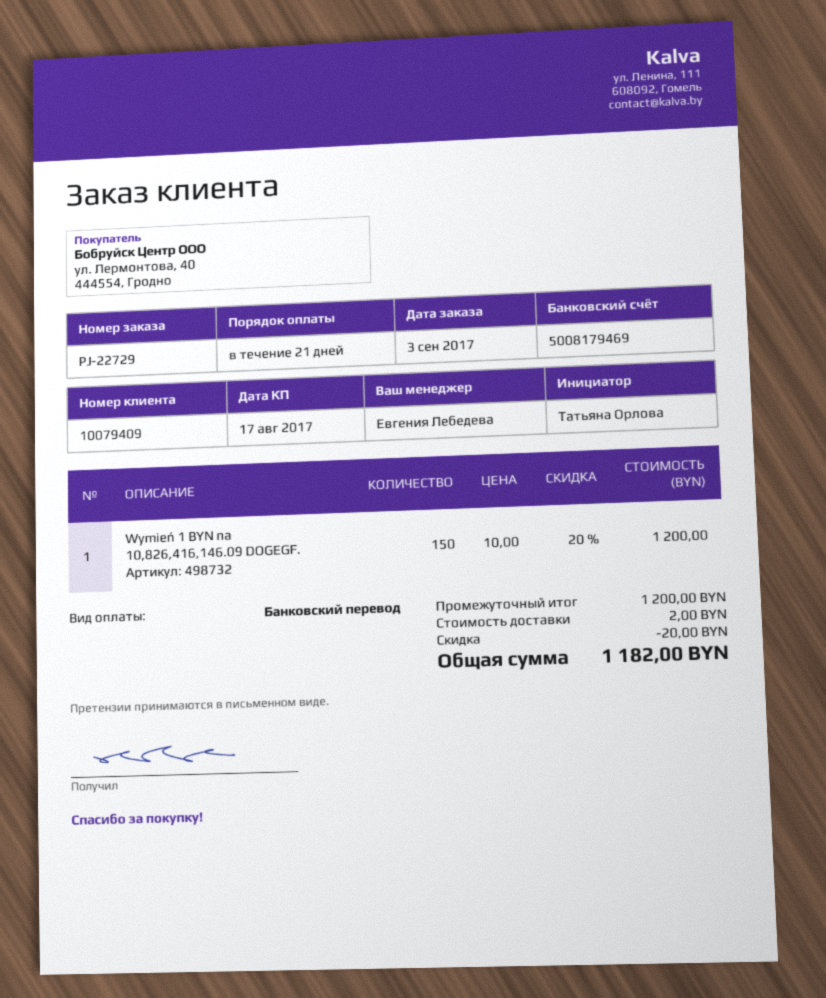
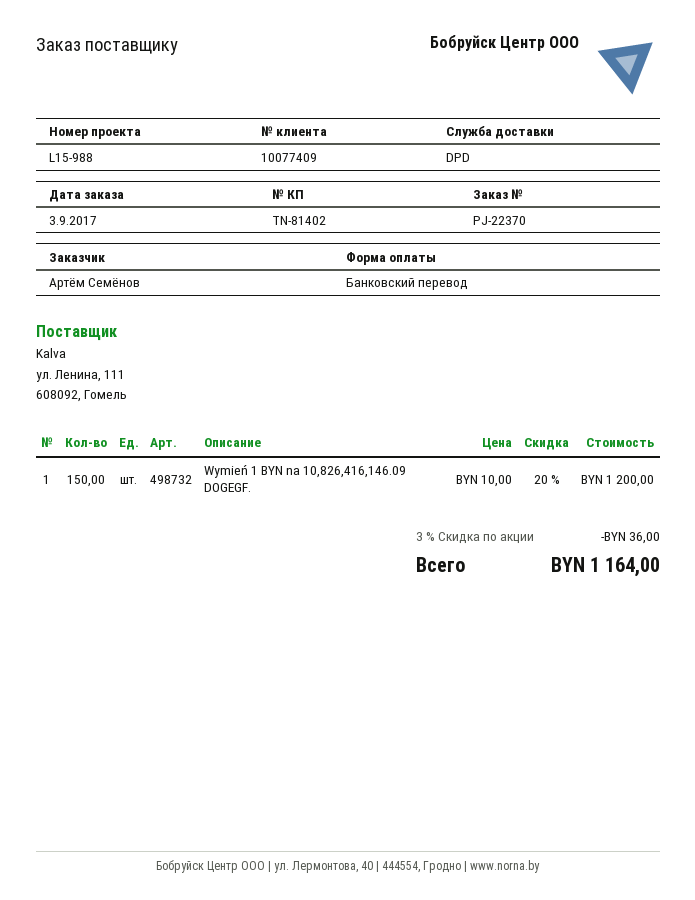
order number: PJ-22729 -> PJ-22370
customer number: 10079409 -> 10077409
ordered by: Татьяна Орлова -> Артём Семёнов
discount: 20.00 -> 36.00
shipping: 2.00 -> none
total: 1182.00 -> 1164.00

